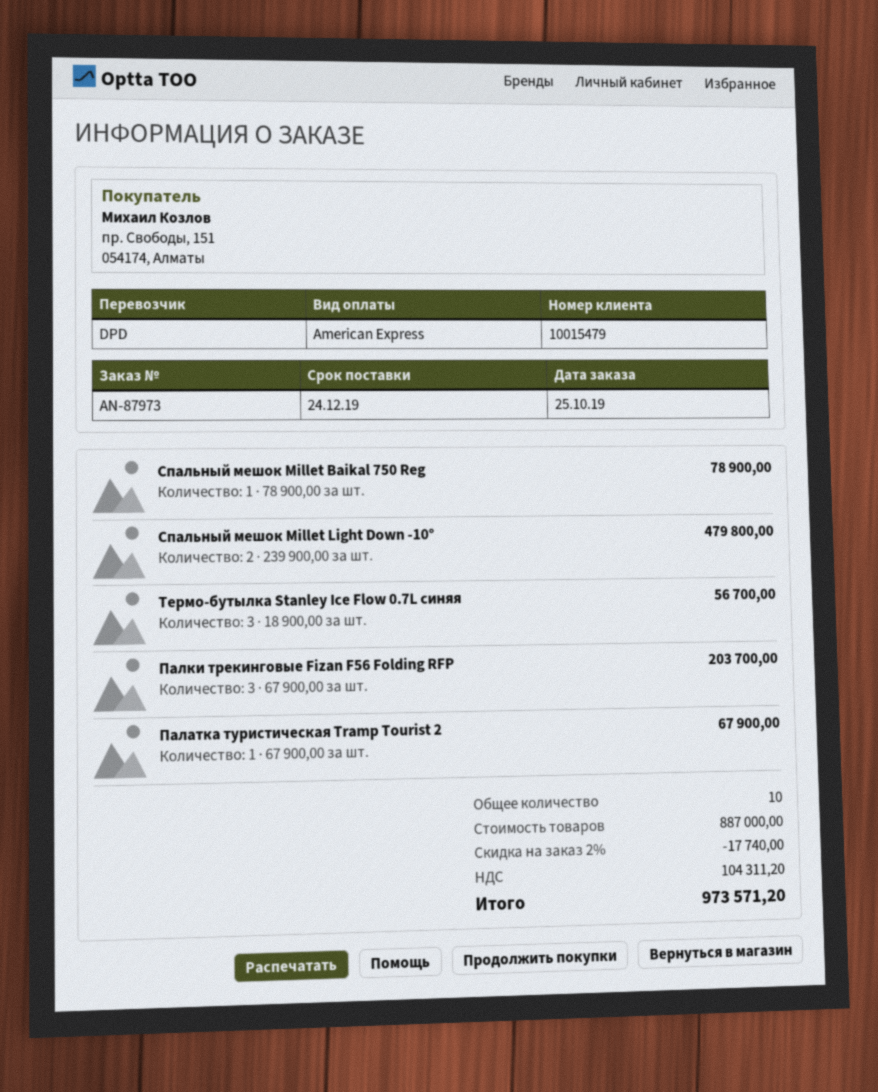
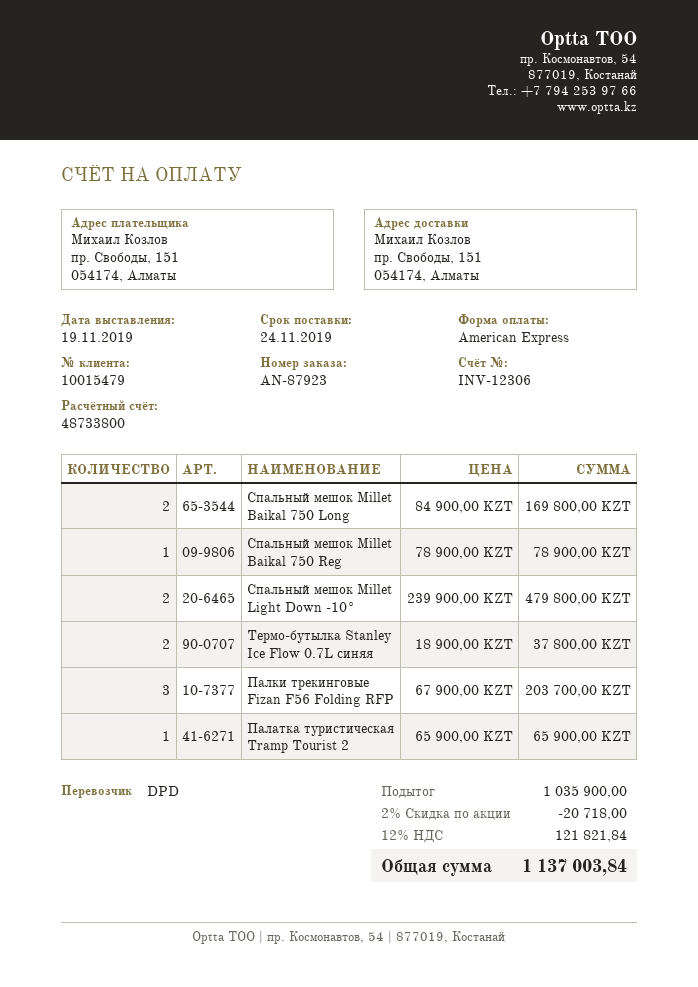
order number: AN-87973 -> AN-87923
delivery date: 2019-12-24 -> 2019-11-24
Термо-бутылка Stanley Ice Flow 0.7L синяя: 3 x 18900.00 = 56700.00 -> 2 x 18900.00 = 37800.00
Палатка туристическая Tramp Tourist 2: 1 x 67900.00 = 67900.00 -> 1 x 65900.00 = 65900.00
Спальный мешок Millet Baikal 750 Long: none -> 2 x 84900.00 = 169800.00
subtotal: 887000.00 -> 1035900.00
discount: 2% = 17740.00 -> 2% = 20718.00
tax: 104311.20 -> 121821.84
total: 973571.20 -> 1137003.84

